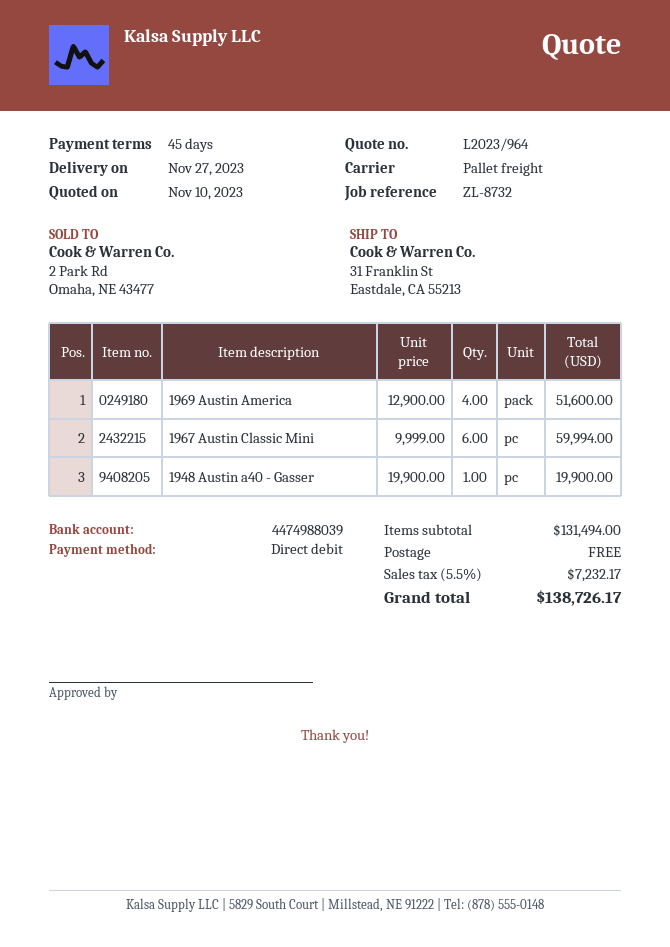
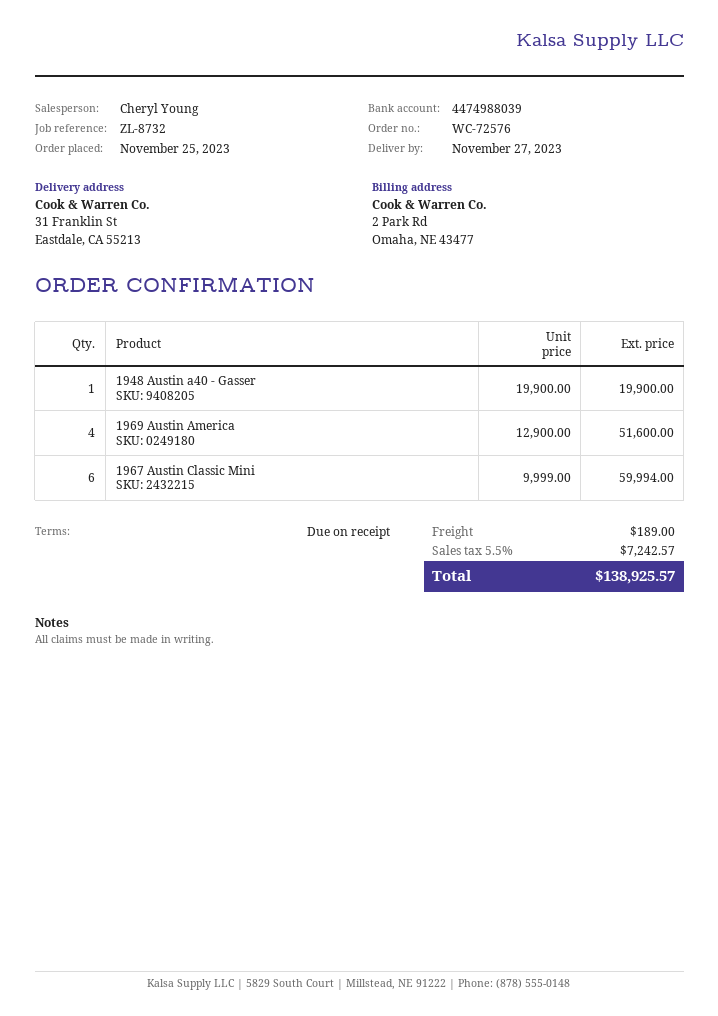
payment terms: 45 days -> on receipt
shipping: 0.00 -> 189.00
tax: 5.5% = 7232.17 -> 5.5% = 7242.57
total: 138726.17 -> 138925.57

